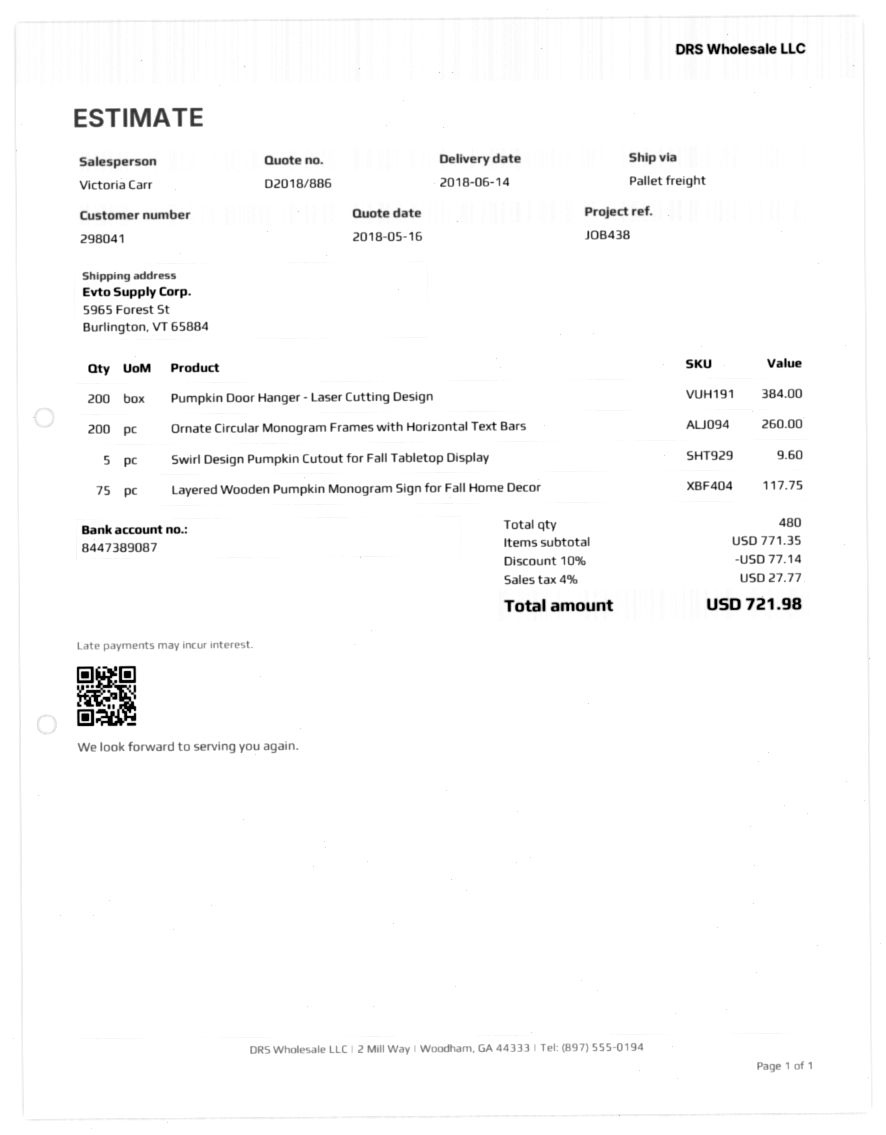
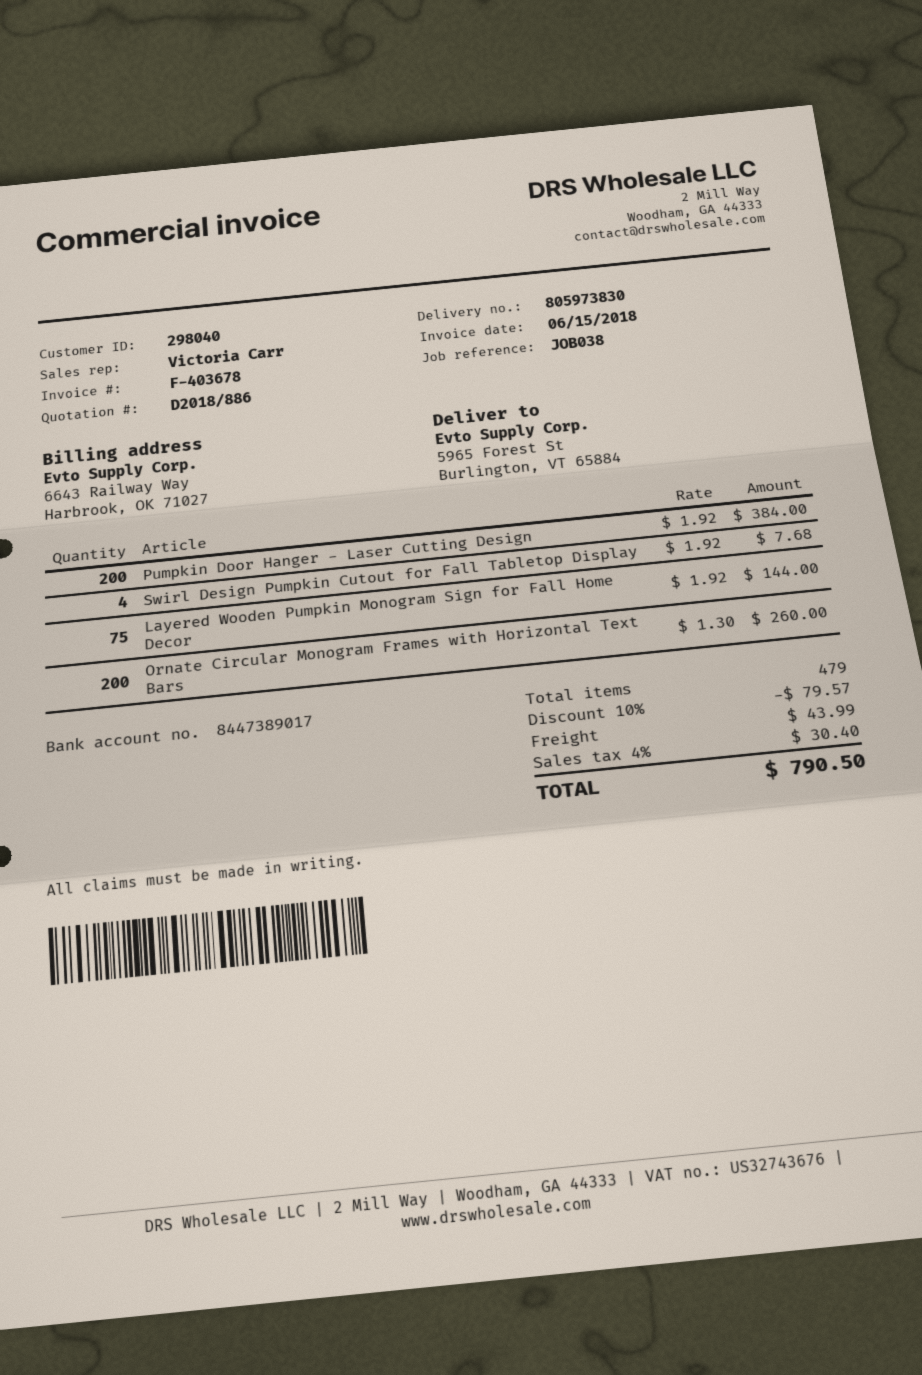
customer number: 298041 -> 298040
reference: JOB438 -> JOB038
bank account: 8447389087 -> 8447389017
Swirl Design Pumpkin Cutout for Fall Tabletop Display: 5 for 9.60 -> 4 for 7.68
Layered Wooden Pumpkin Monogram Sign for Fall Home Decor: 75 for 117.75 -> 75 for 144.00
total quantity: 480 -> 479
discount: 10% = 77.14 -> 10% = 79.57
shipping: none -> 43.99
tax: 4% = 27.77 -> 4% = 30.40
total: 721.98 -> 790.50

